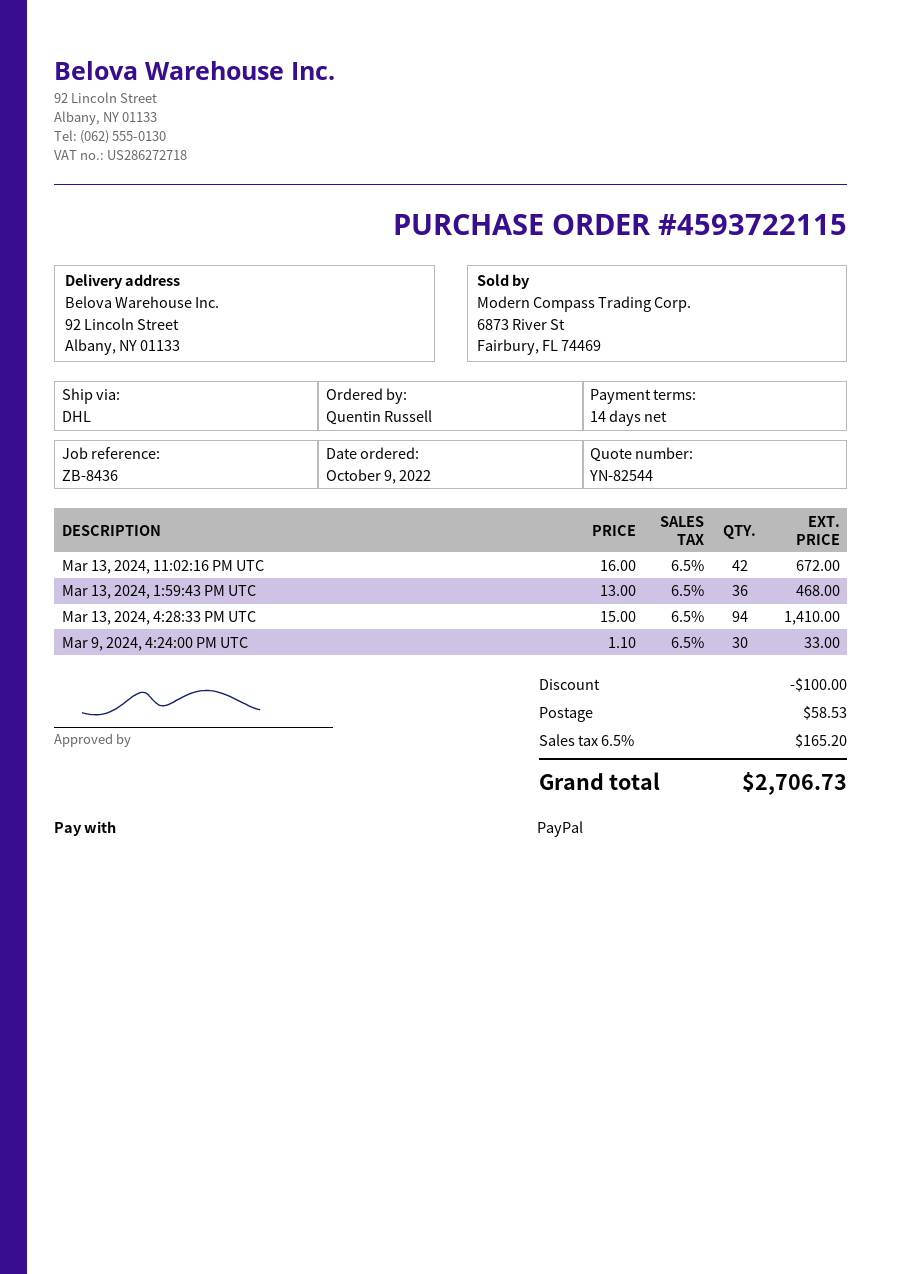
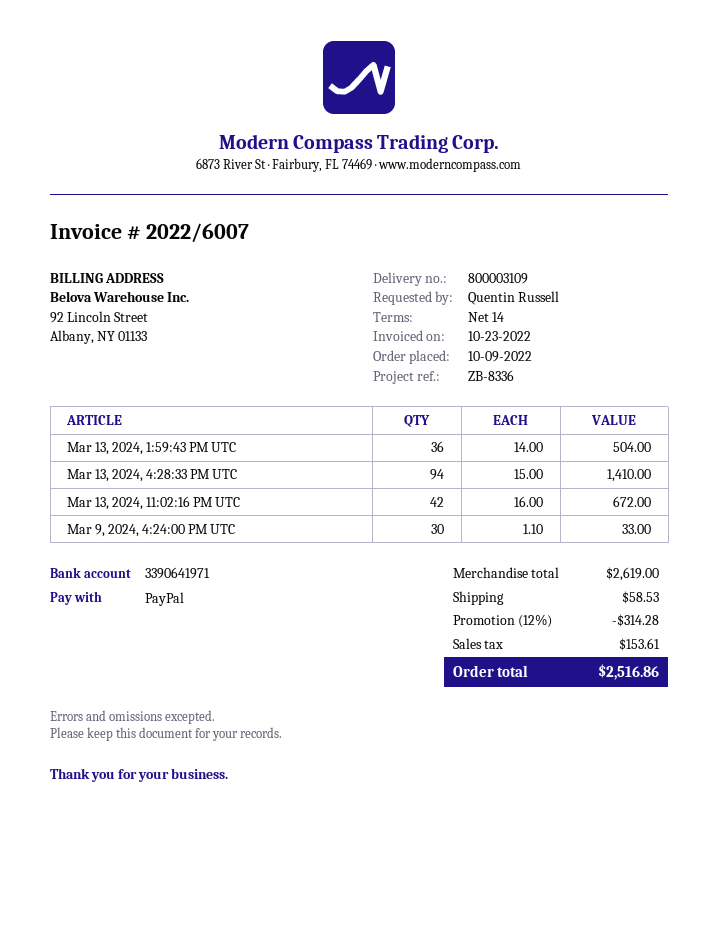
reference: ZB-8436 -> ZB-8336
Mar 13, 2024, 1:59:43 PM UTC: 36 x 13.00 = 468.00 -> 36 x 14.00 = 504.00
discount: 100.00 -> 314.28
tax: 165.20 -> 153.61
total: 2706.73 -> 2516.86

